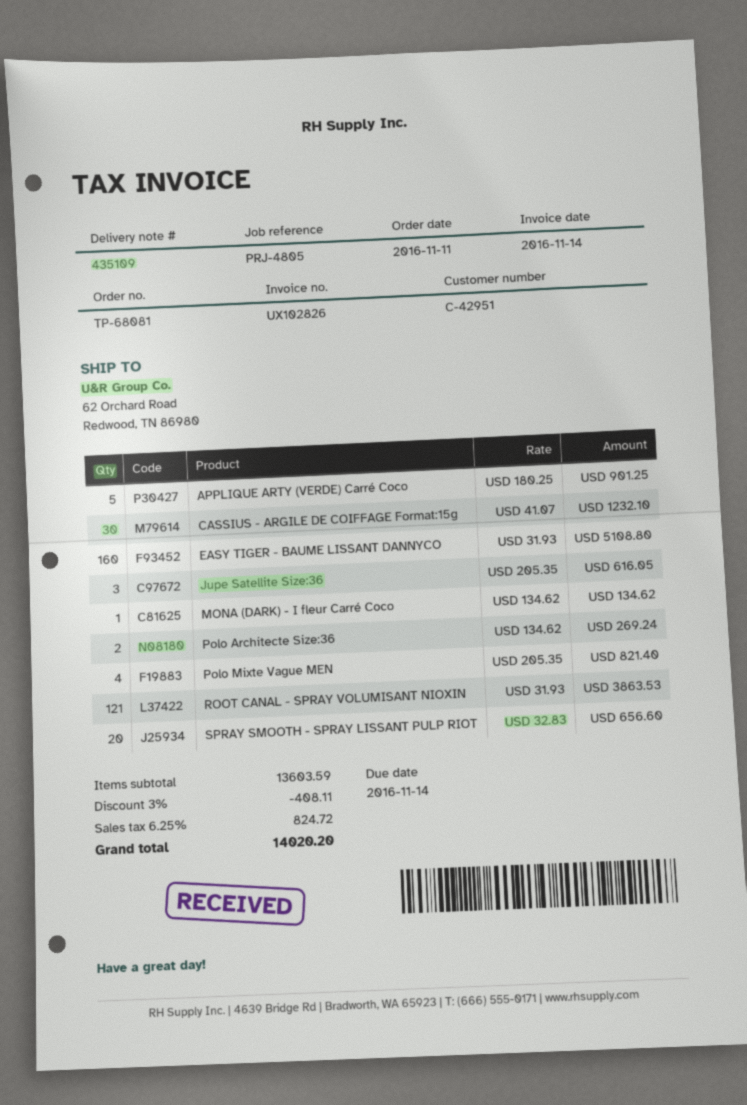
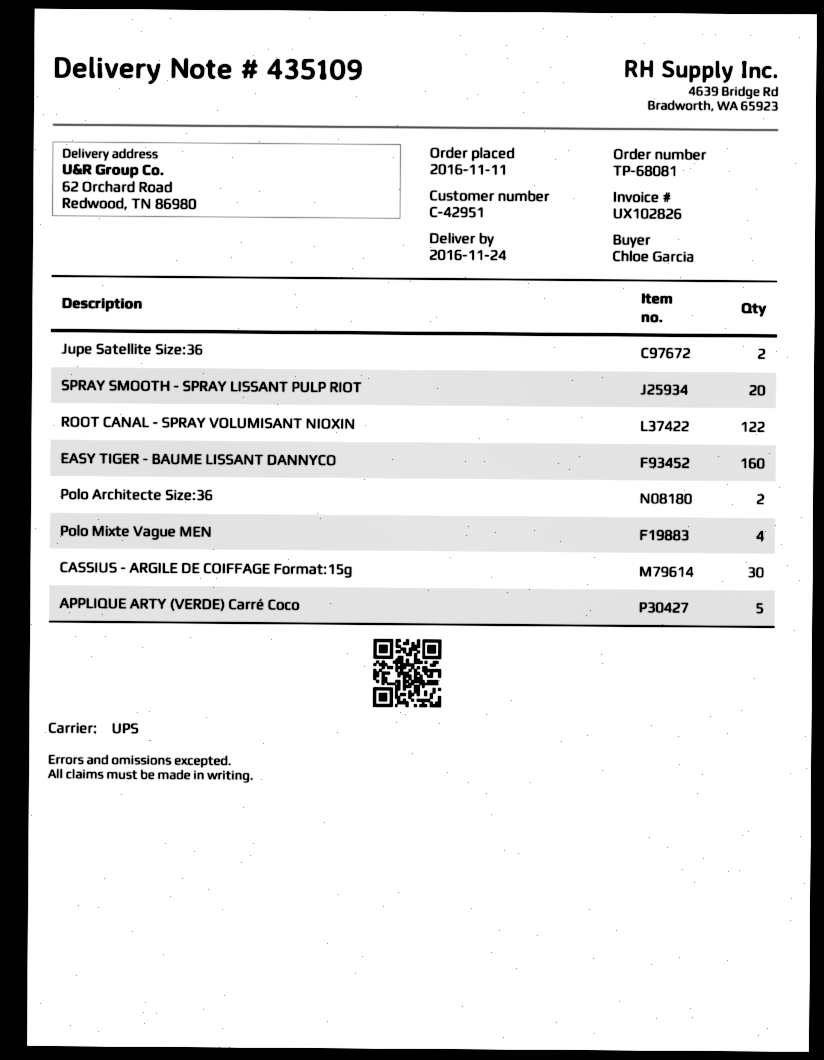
Jupe Satellite Size:36: 3 -> 2
MONA (DARK) - I fleur Carré Coco: 1 -> none
ROOT CANAL - SPRAY VOLUMISANT NIOXIN: 121 -> 122

